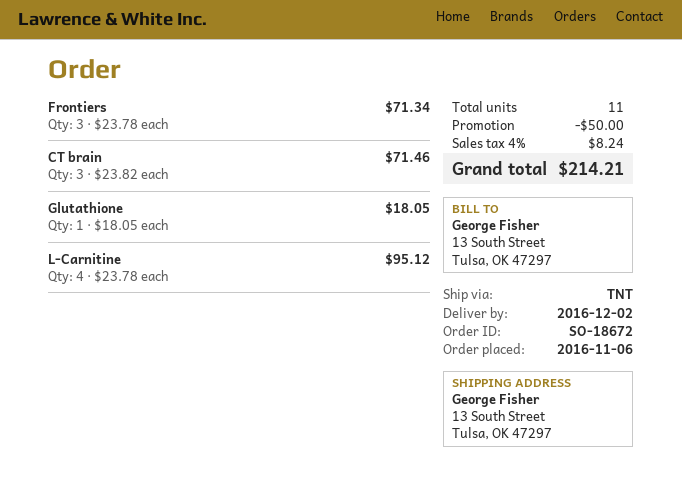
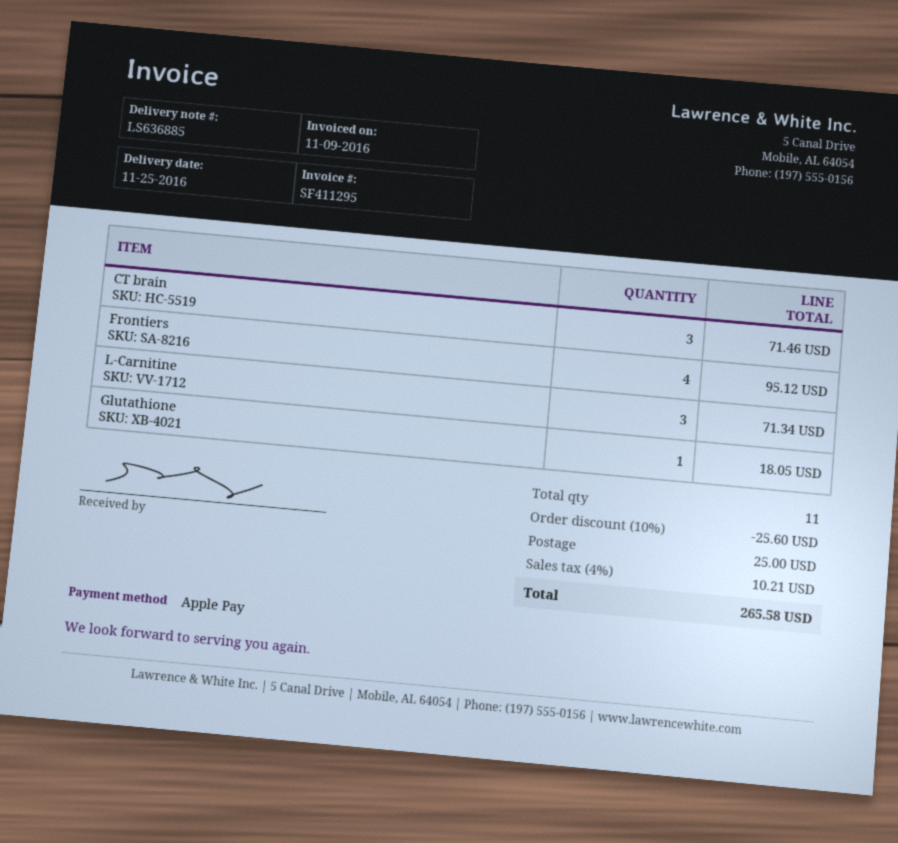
delivery date: 2016-12-02 -> 2016-11-25
Frontiers: 3 for 71.34 -> 4 for 95.12
L-Carnitine: 4 for 95.12 -> 3 for 71.34
discount: 50.00 -> 25.60
shipping: none -> 25.00
tax: 4% = 8.24 -> 4% = 10.21
total: 214.21 -> 265.58

